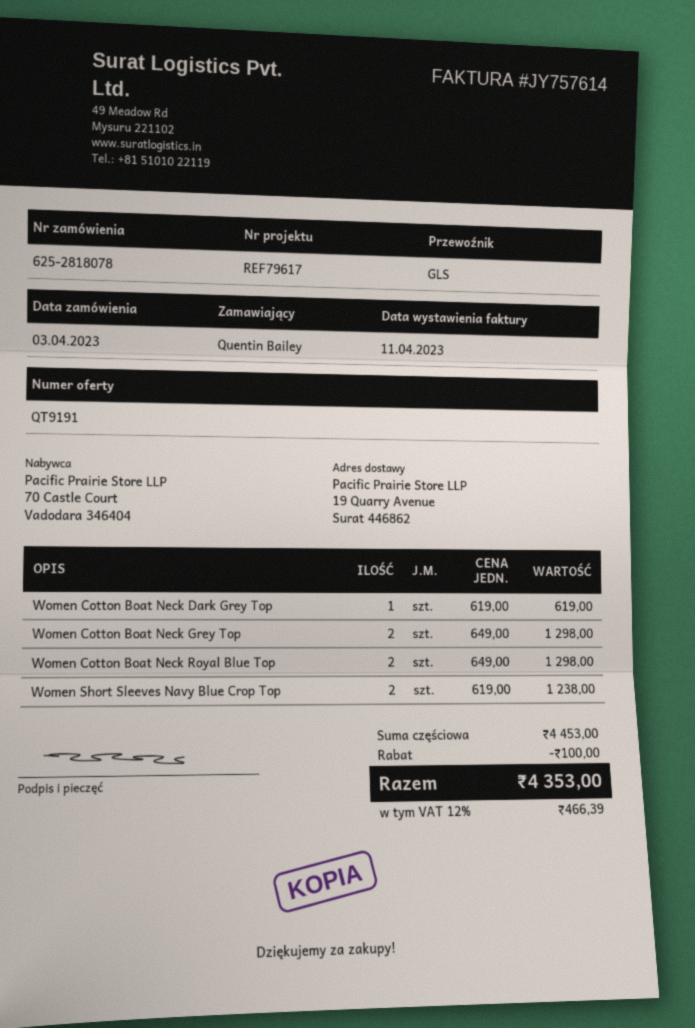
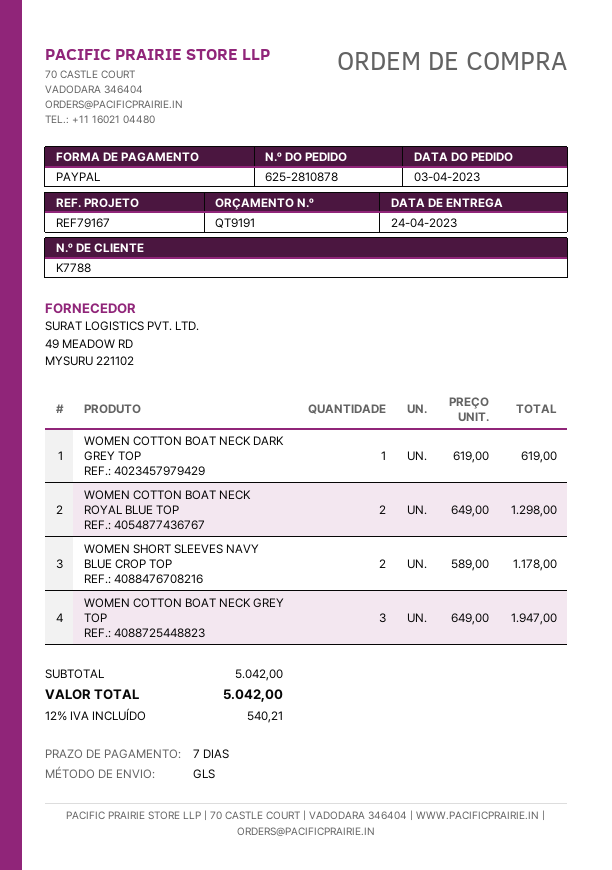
order number: 625-2818078 -> 625-2810878
reference: REF79617 -> REF79167
Women Cotton Boat Neck Grey Top: 2 x 649.00 = 1298.00 -> 3 x 649.00 = 1947.00
Women Short Sleeves Navy Blue Crop Top: 2 x 619.00 = 1238.00 -> 2 x 589.00 = 1178.00
subtotal: 4453.00 -> 5042.00
discount: 100.00 -> none
tax: 12% = 466.39 -> 12% = 540.21
total: 4353.00 -> 5042.00

